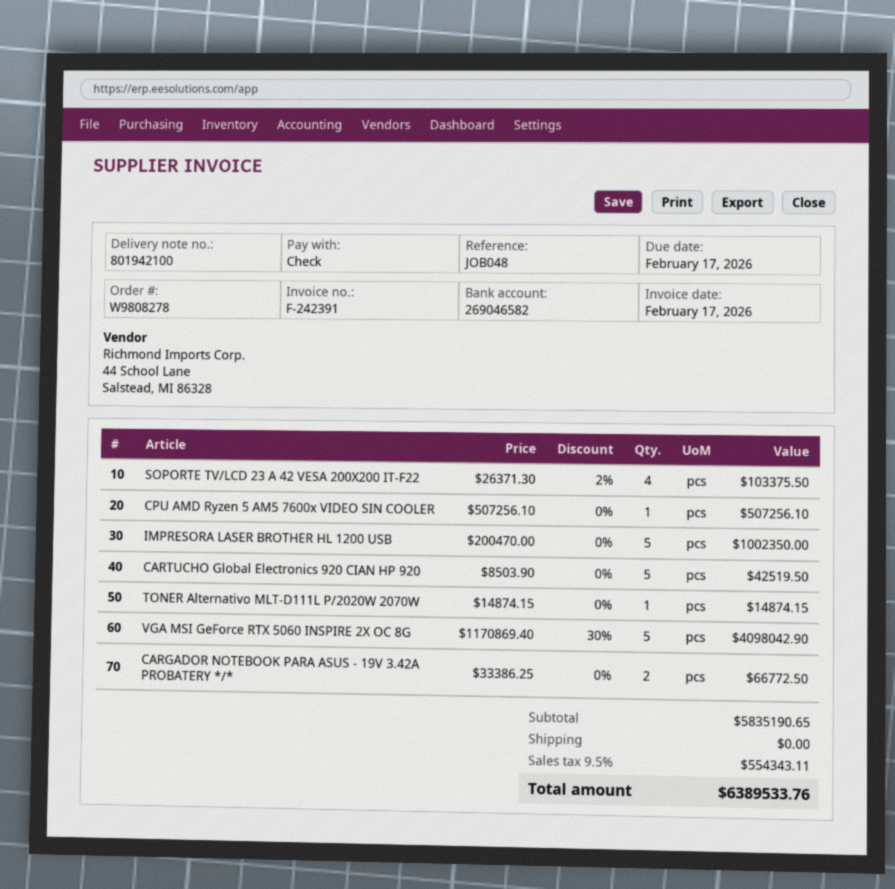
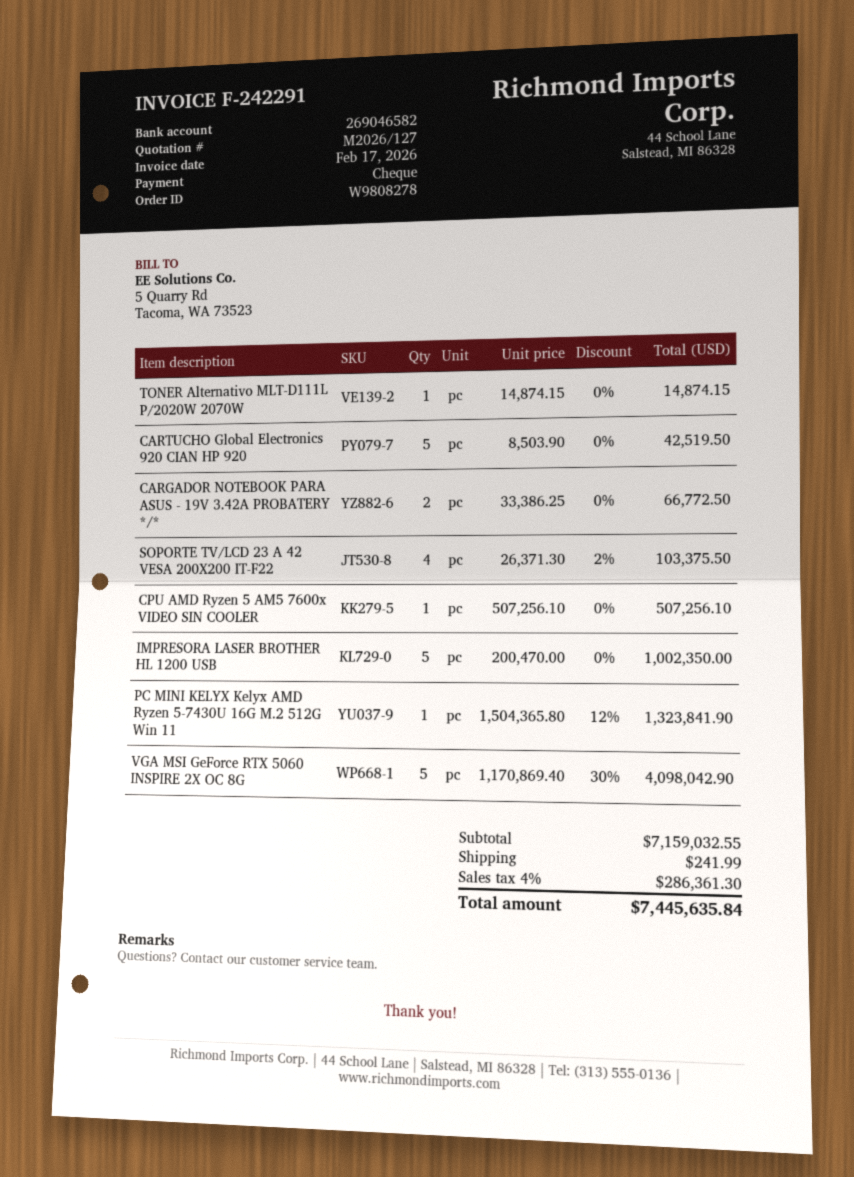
invoice number: F-242391 -> F-242291
PC MINI KELYX Kelyx AMD Ryzen 5-7430U 16G M.2 512G Win 11: none -> 1 x 1504365.80 - 12% = 1323841.90
subtotal: 5835190.65 -> 7159032.55
shipping: 0.00 -> 241.99
tax: 9.5% = 554343.11 -> 4% = 286361.30
total: 6389533.76 -> 7445635.84

